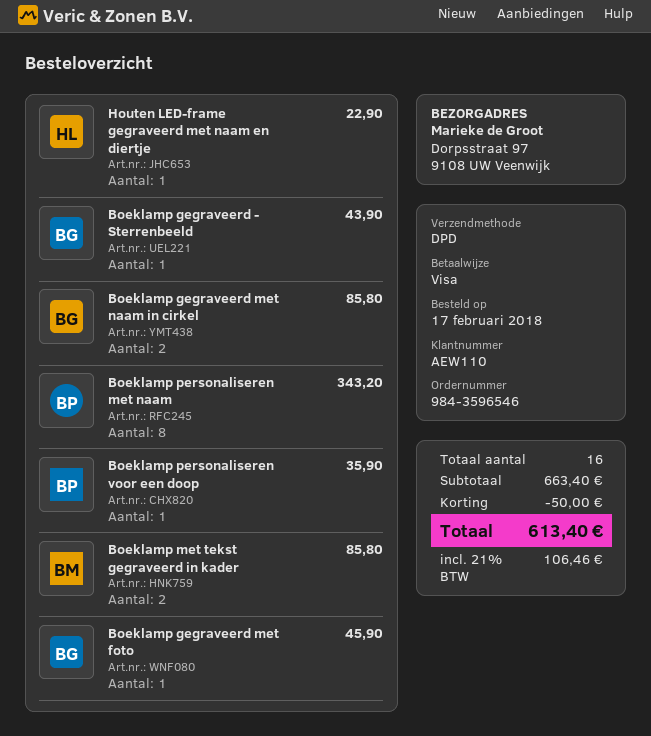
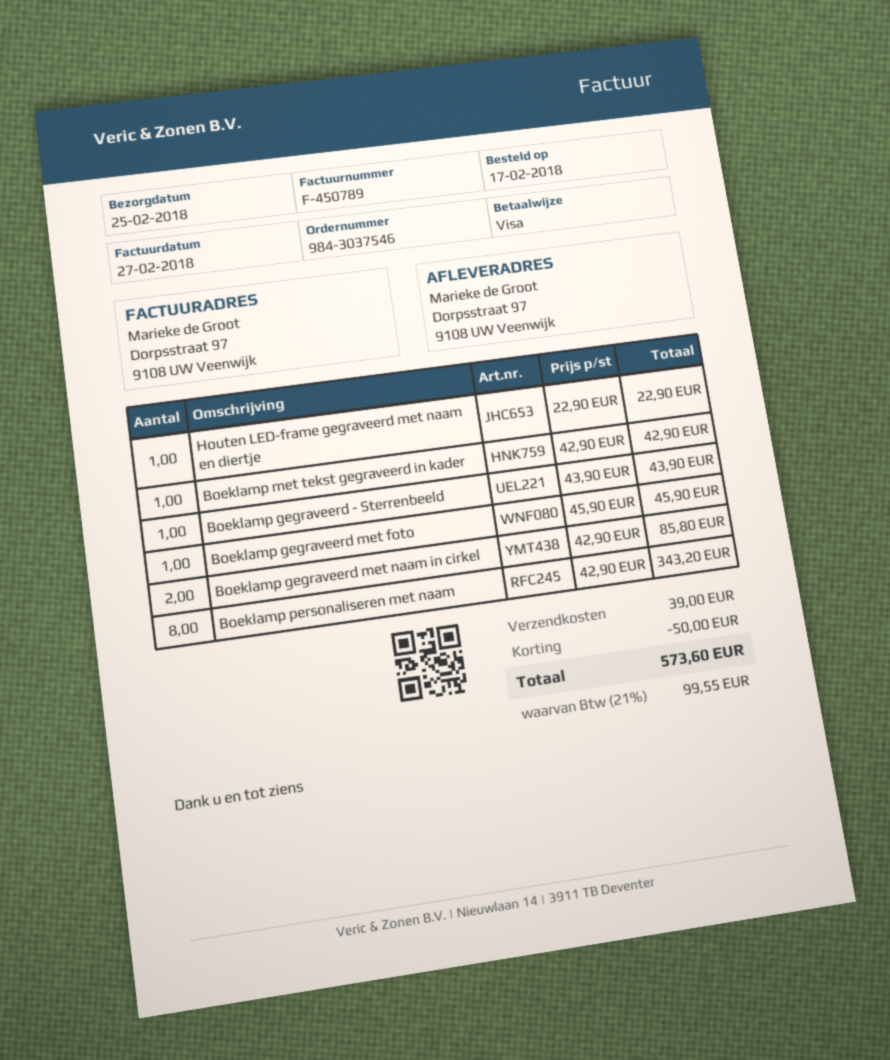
order number: 984-3596546 -> 984-3037546
Boeklamp personaliseren voor een doop: 1 for 35.90 -> none
Boeklamp met tekst gegraveerd in kader: 2 for 85.80 -> 1 for 42.90
shipping: none -> 39.00
tax: 21% = 106.46 -> 21% = 99.55
total: 613.40 -> 573.60

